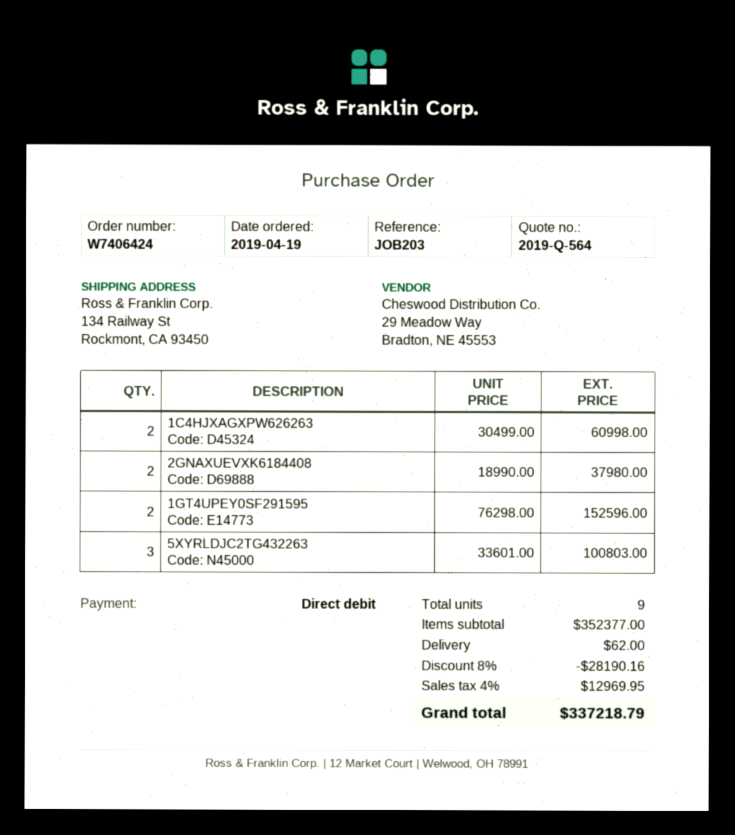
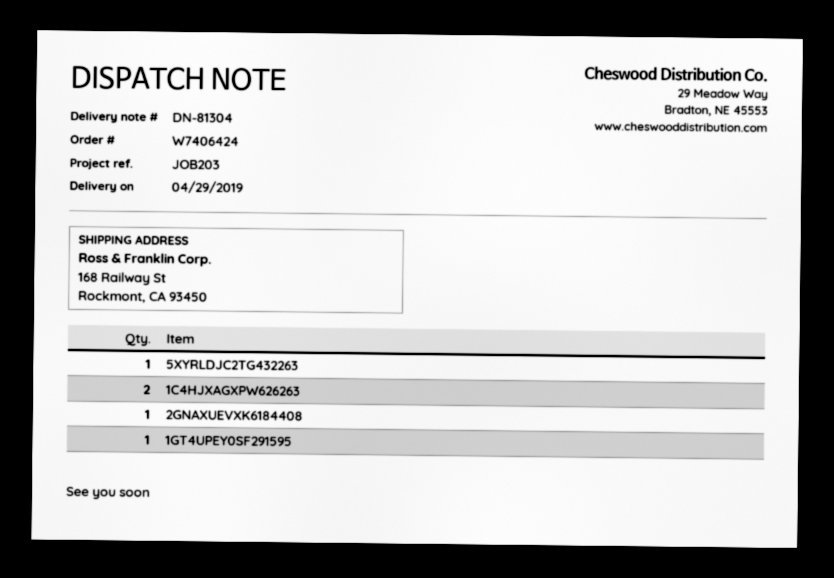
ship to: 134 Railway St, Rockmont, CA 93450 -> 168 Railway St, Rockmont, CA 93450
2GNAXUEVXK6184408: 2 -> 1
1GT4UPEY0SF291595: 2 -> 1
5XYRLDJC2TG432263: 3 -> 1

